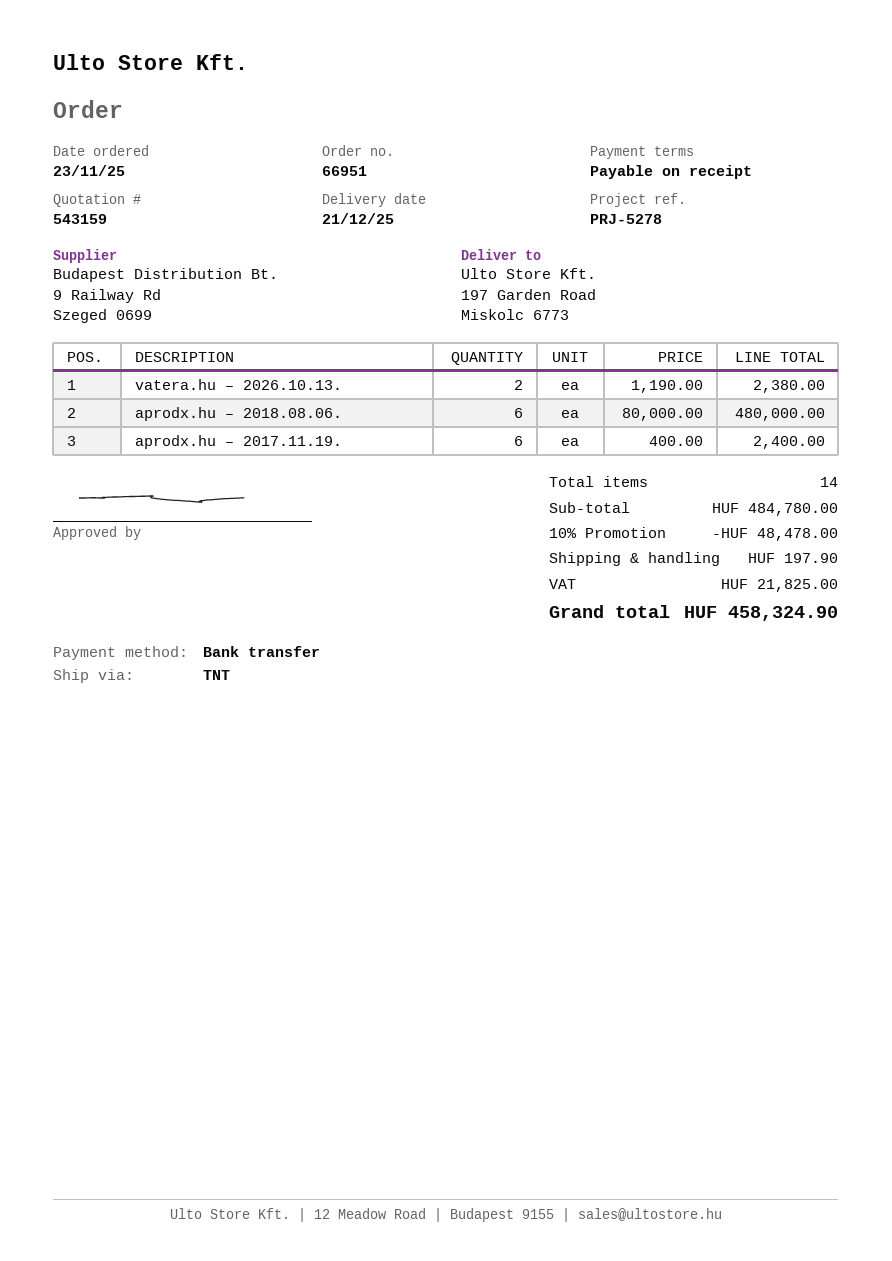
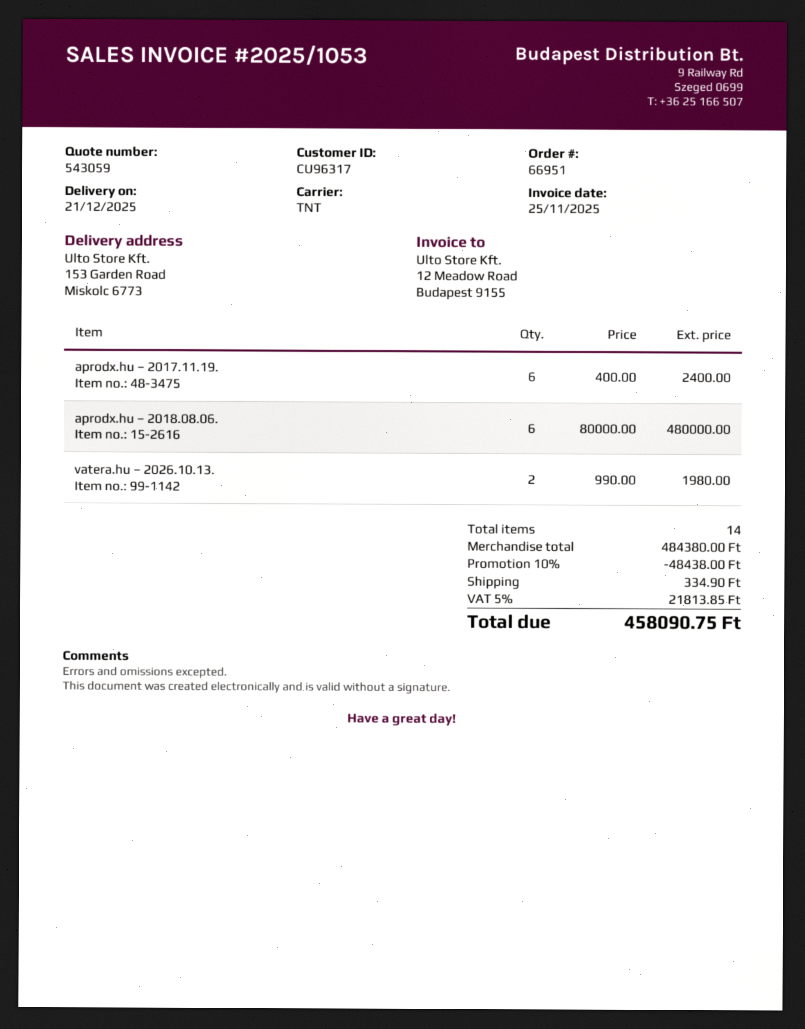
quote number: 543159 -> 543059
ship to: 197 Garden Road, Miskolc 6773 -> 153 Garden Road, Miskolc 6773
vatera.hu – 2026.10.13.: 2 x 1190.00 = 2380.00 -> 2 x 990.00 = 1980.00
subtotal: 484780.00 -> 484380.00
discount: 10% = 48478.00 -> 10% = 48438.00
shipping: 197.90 -> 334.90
tax: 21825.00 -> 21813.85
total: 458324.90 -> 458090.75

